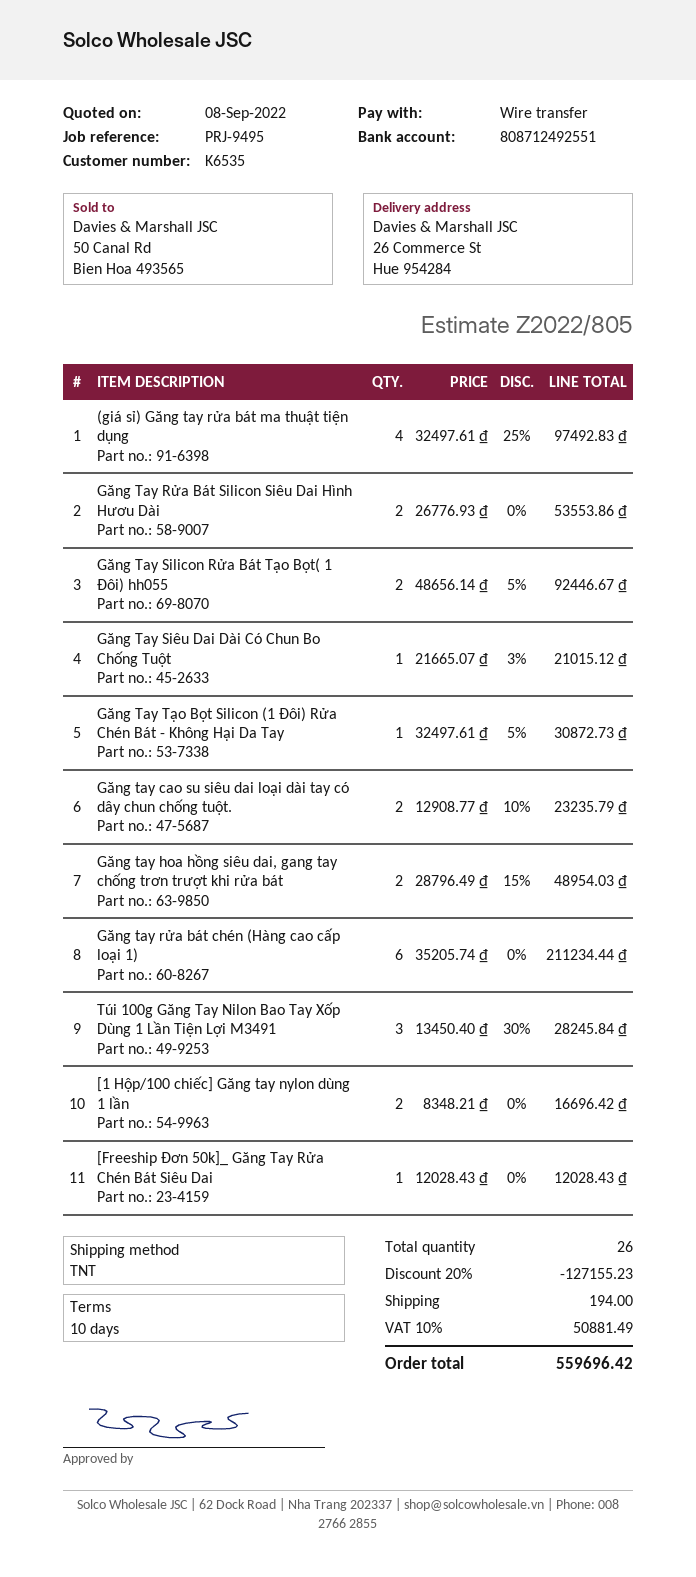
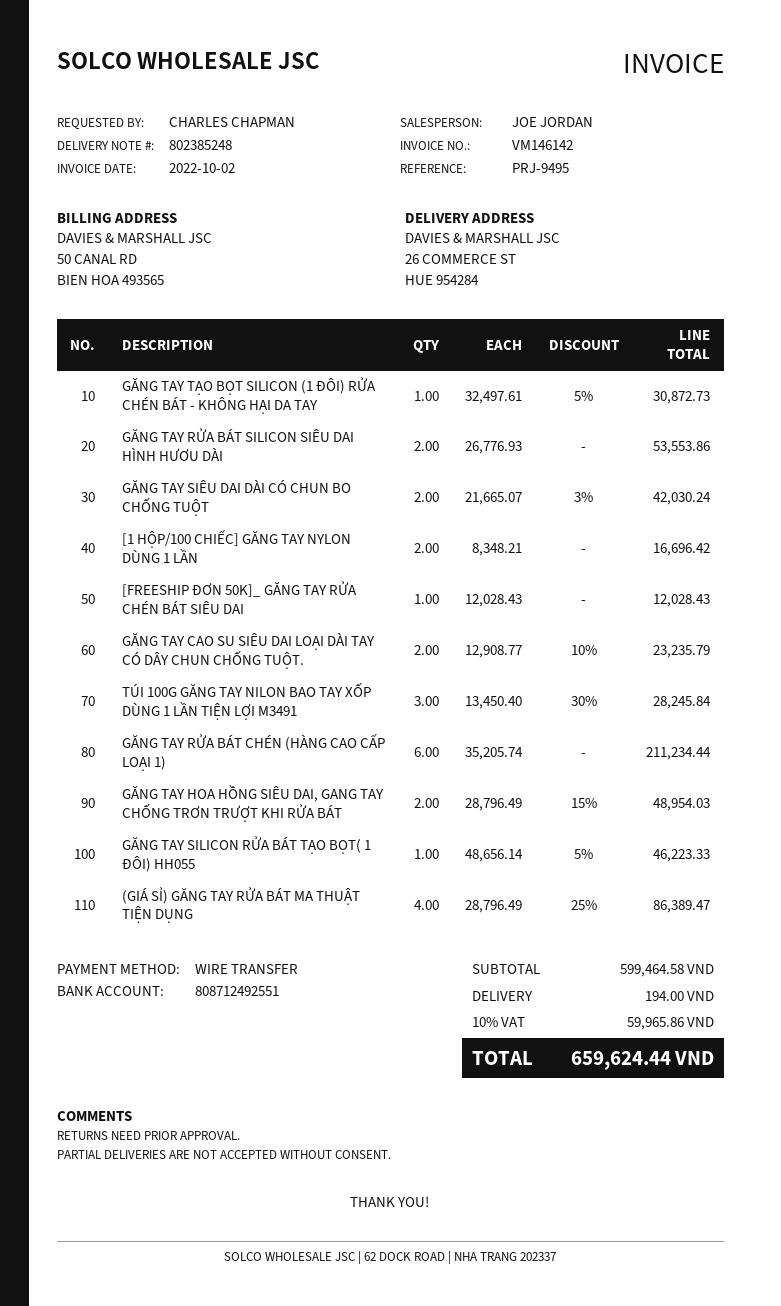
(giá sỉ) Găng tay rửa bát ma thuật tiện dụng: 4 x 32497.61 - 25% = 97492.83 -> 4 x 28796.49 - 25% = 86389.47
Găng Tay Silicon Rửa Bát Tạo Bọt( 1 Đôi) hh055: 2 x 48656.14 - 5% = 92446.67 -> 1 x 48656.14 - 5% = 46223.33
Găng Tay Siêu Dai Dài Có Chun Bo Chống Tuột: 1 x 21665.07 - 3% = 21015.12 -> 2 x 21665.07 - 3% = 42030.24
discount: 20% = 127155.23 -> none
tax: 10% = 50881.49 -> 10% = 59965.86
total: 559696.42 -> 659624.44

